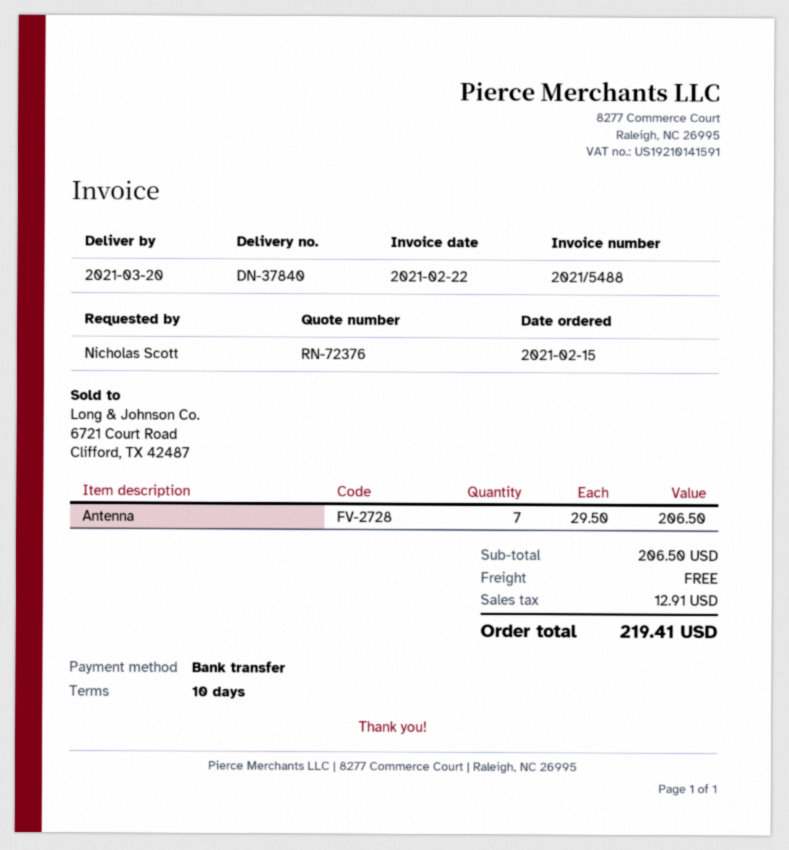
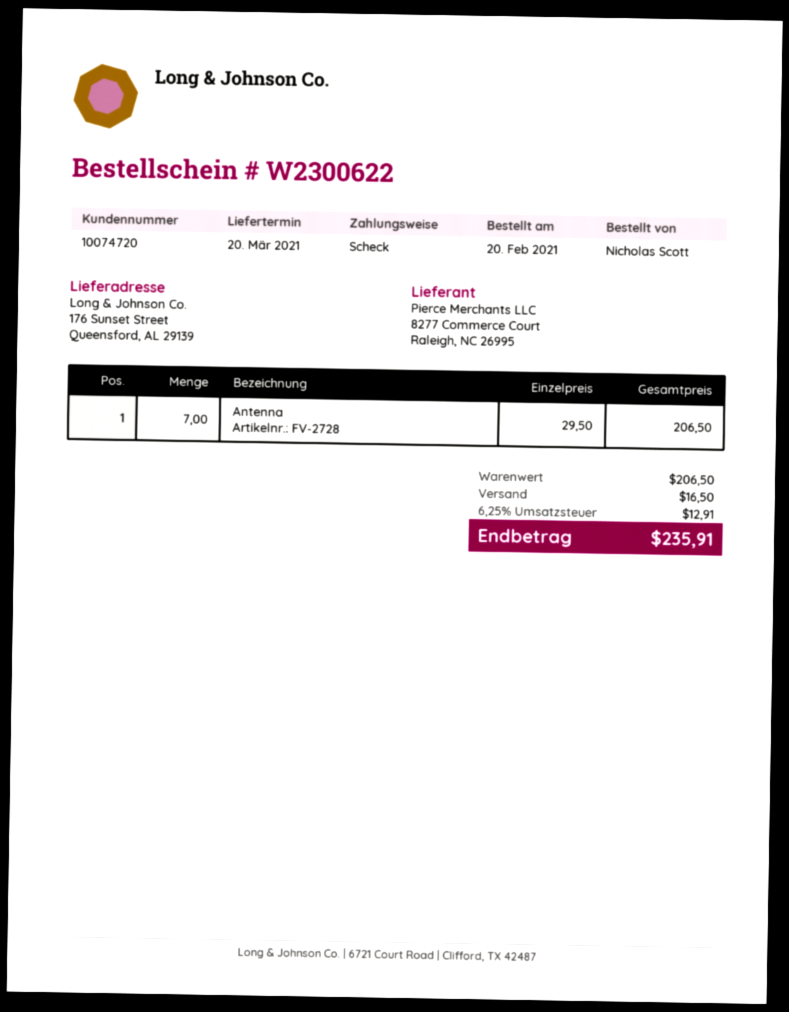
order date: 2021-02-15 -> 2021-02-20
payment method: bank transfer -> cheque
shipping: 0.00 -> 16.50
total: 219.41 -> 235.91

